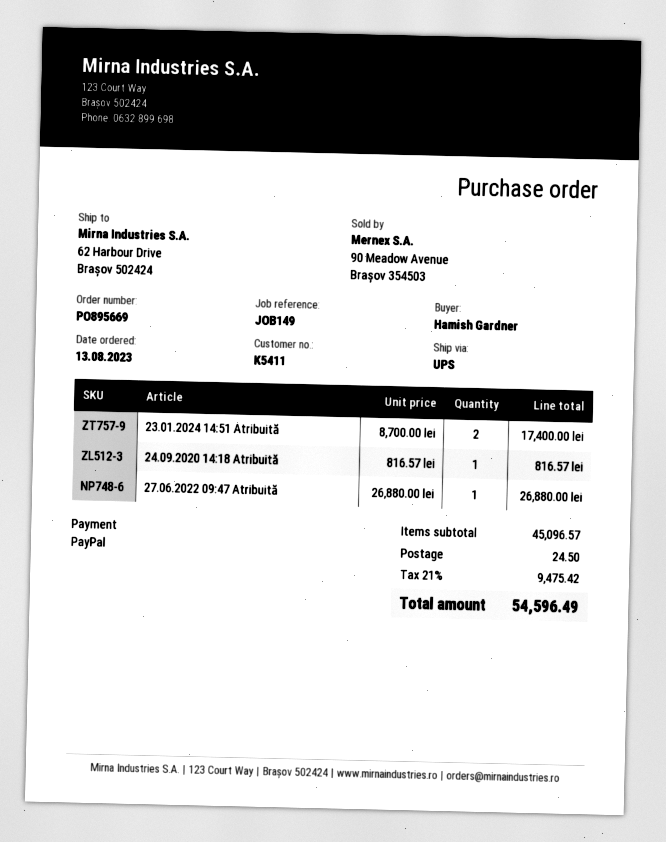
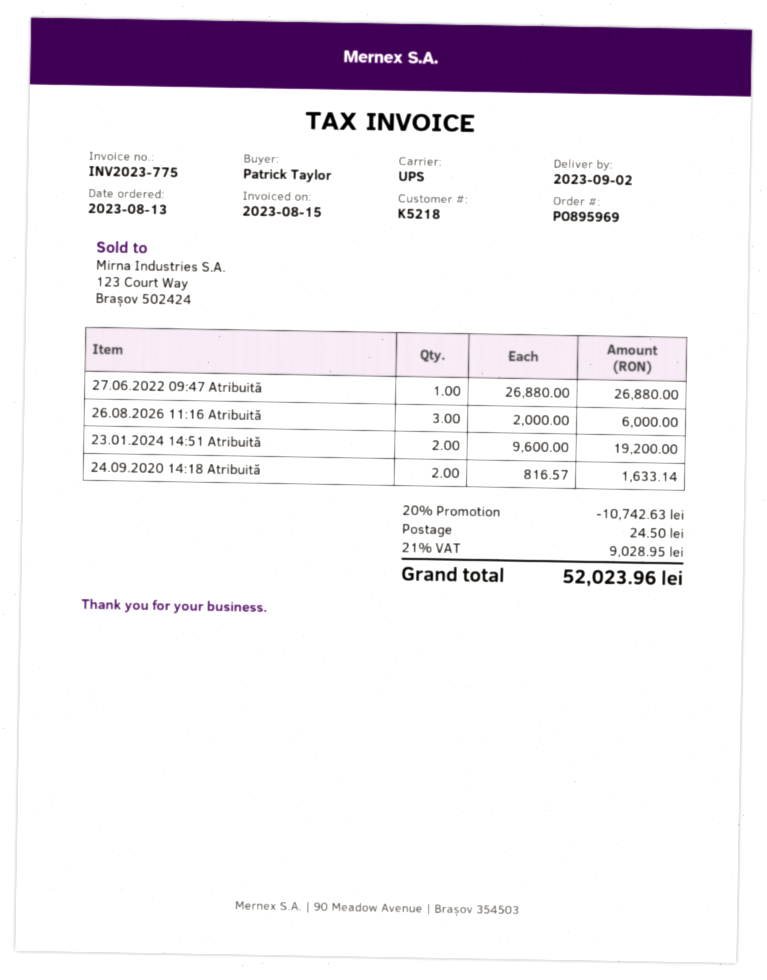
order number: PO895669 -> PO895969
customer number: K5411 -> K5218
ordered by: Hamish Gardner -> Patrick Taylor
23.01.2024 14:51 Atribuită: 2 x 8700.00 = 17400.00 -> 2 x 9600.00 = 19200.00
24.09.2020 14:18 Atribuită: 1 x 816.57 = 816.57 -> 2 x 816.57 = 1633.14
26.08.2026 11:16 Atribuită: none -> 3 x 2000.00 = 6000.00
discount: none -> 20% = 10742.63
tax: 21% = 9475.42 -> 21% = 9028.95
total: 54596.49 -> 52023.96

